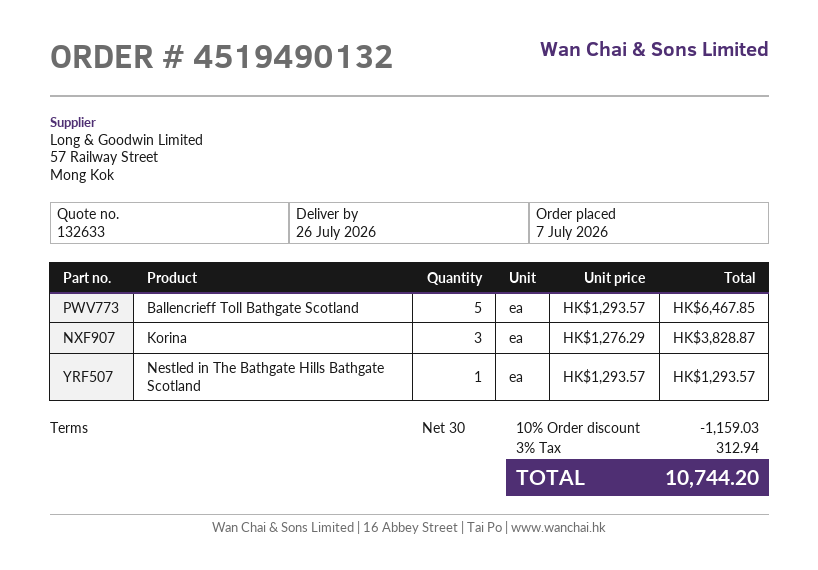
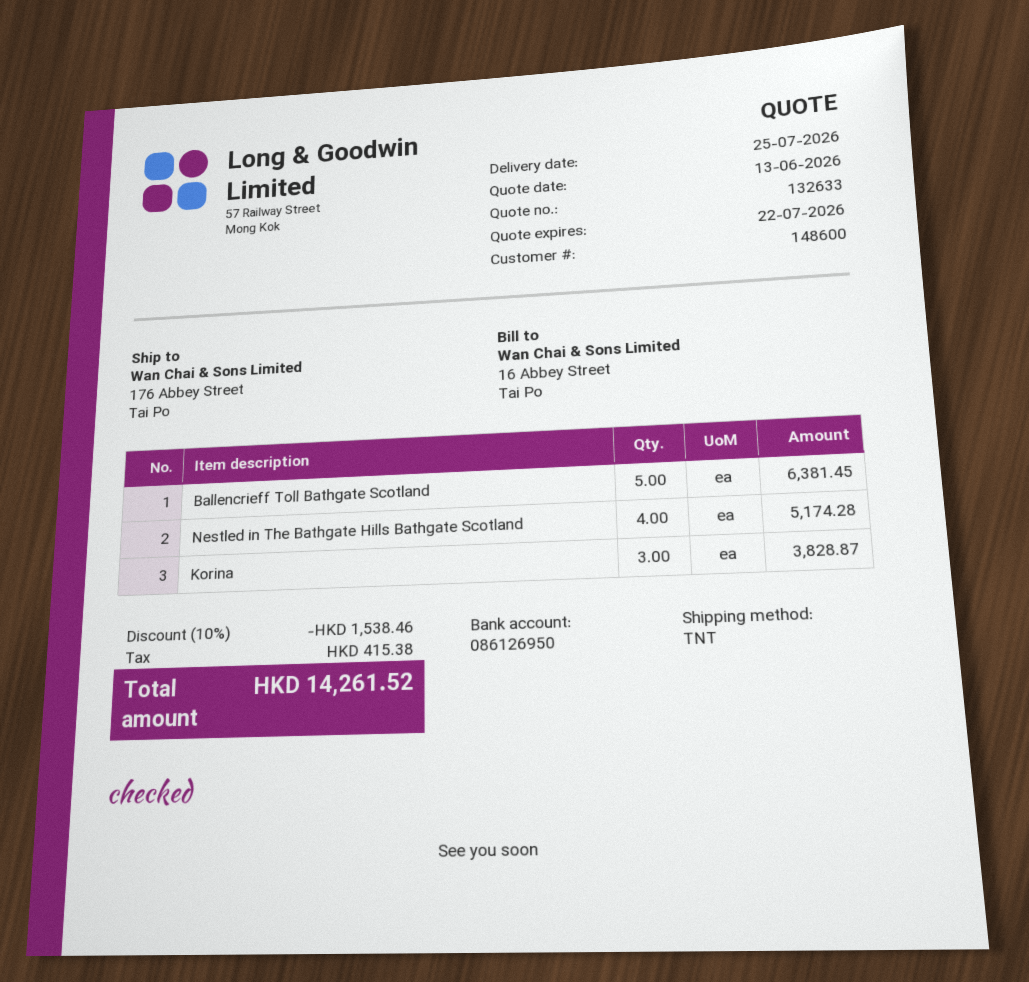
delivery date: 2026-07-26 -> 2026-07-25
Ballencrieff Toll Bathgate Scotland: 5 for 6467.85 -> 5 for 6381.45
Nestled in The Bathgate Hills Bathgate Scotland: 1 for 1293.57 -> 4 for 5174.28
discount: 10% = 1159.03 -> 10% = 1538.46
tax: 312.94 -> 415.38
total: 10744.20 -> 14261.52

